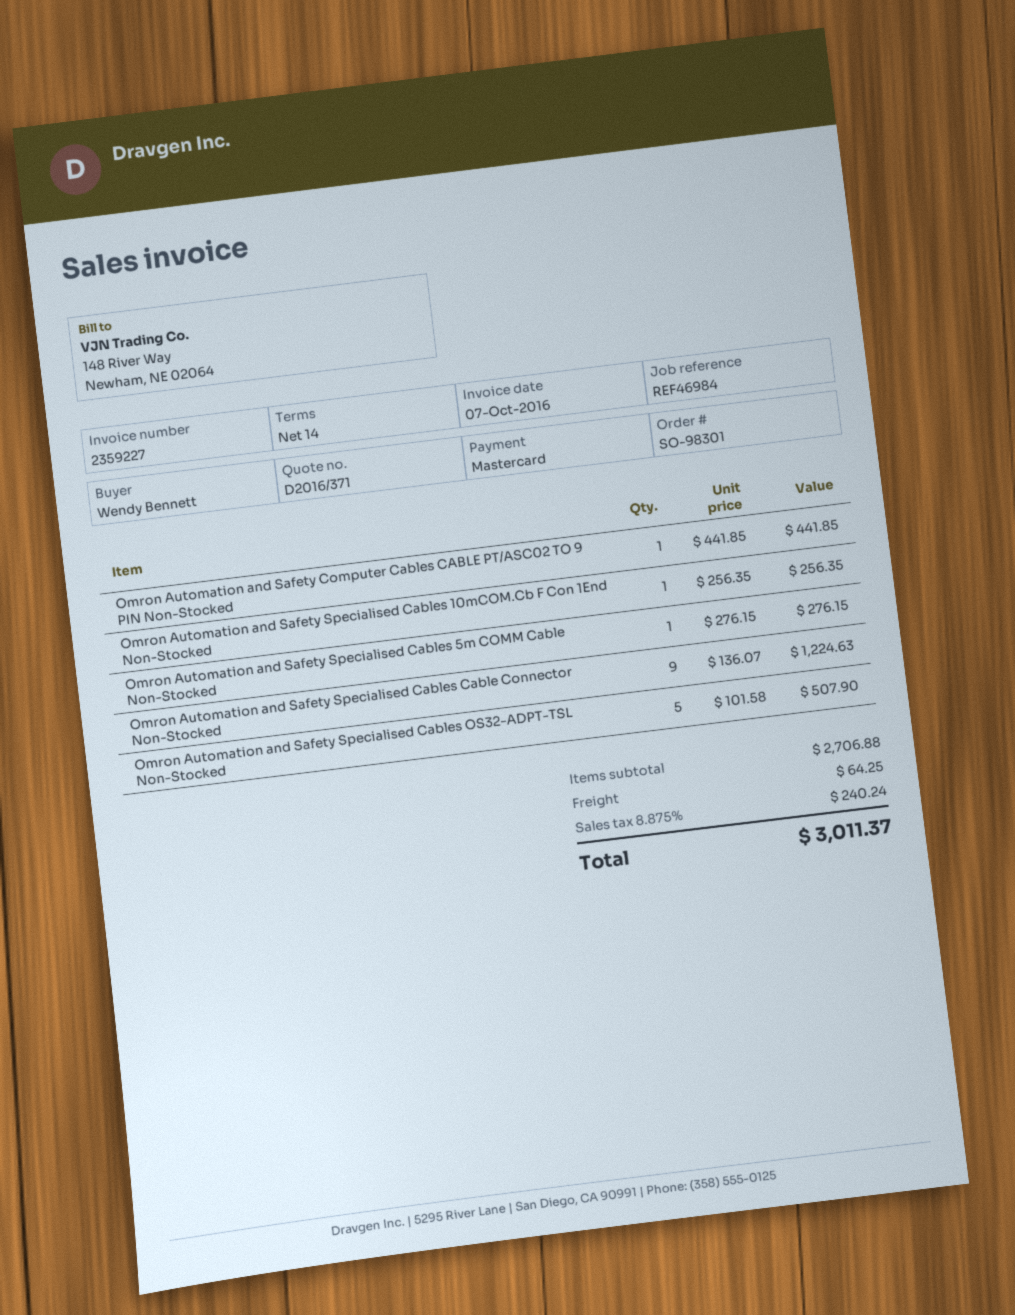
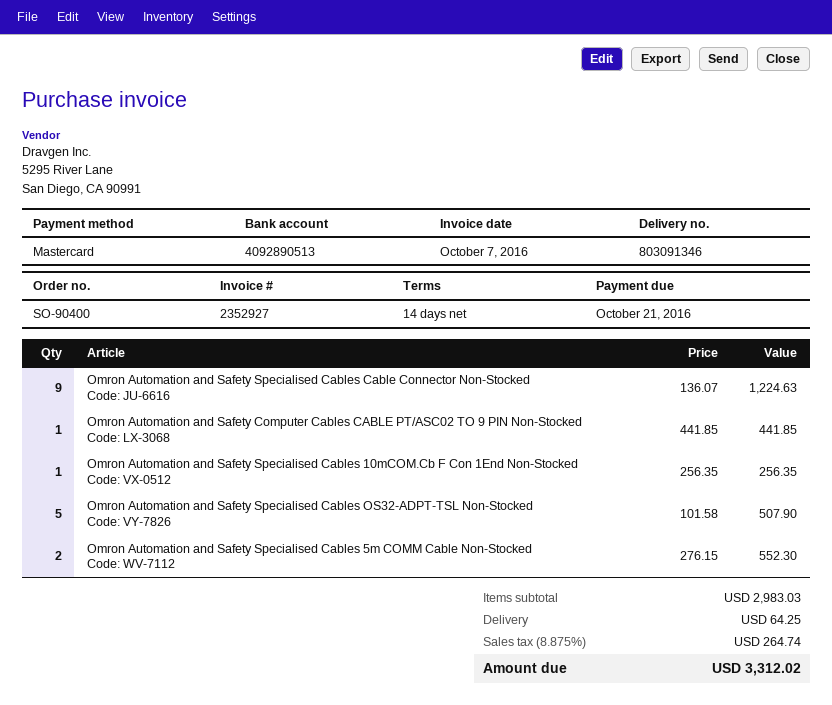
order number: SO-98301 -> SO-90400
invoice number: 2359227 -> 2352927
Omron Automation and Safety Specialised Cables 5m COMM Cable Non-Stocked: 1 x 276.15 = 276.15 -> 2 x 276.15 = 552.30
subtotal: 2706.88 -> 2983.03
tax: 8.875% = 240.24 -> 8.875% = 264.74
total: 3011.37 -> 3312.02

